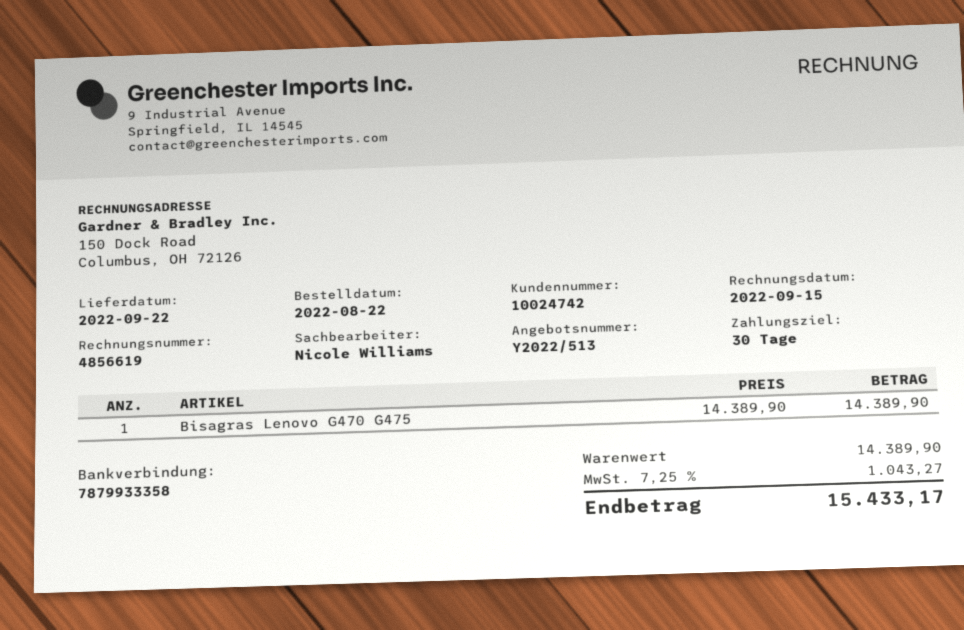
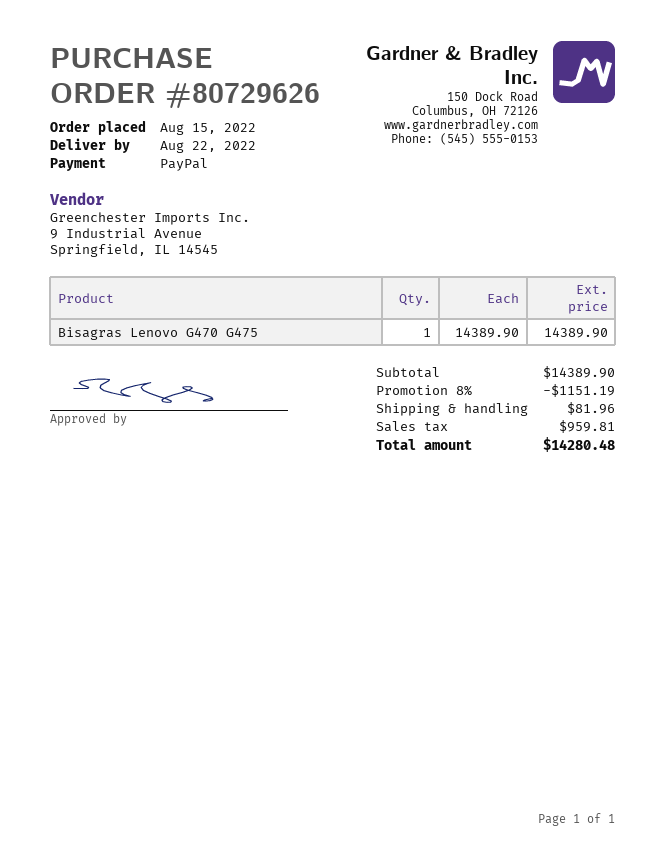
order date: 2022-08-22 -> 2022-08-15
delivery date: 2022-09-22 -> 2022-08-22
discount: none -> 8% = 1151.19
shipping: none -> 81.96
tax: 1043.27 -> 959.81
total: 15433.17 -> 14280.48

